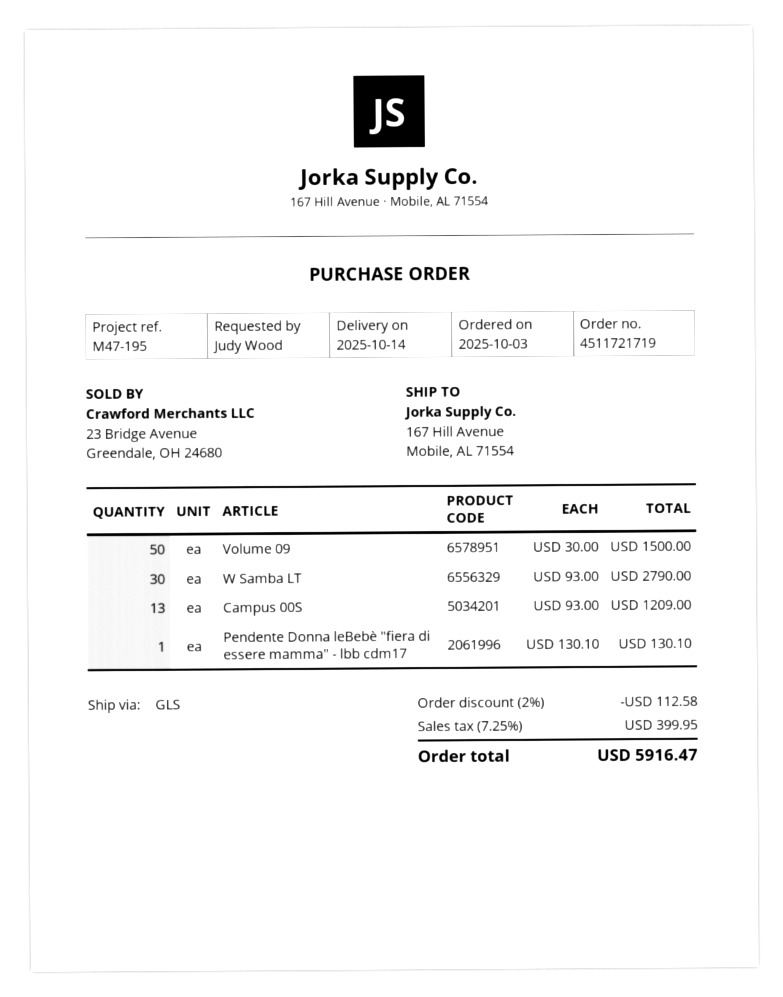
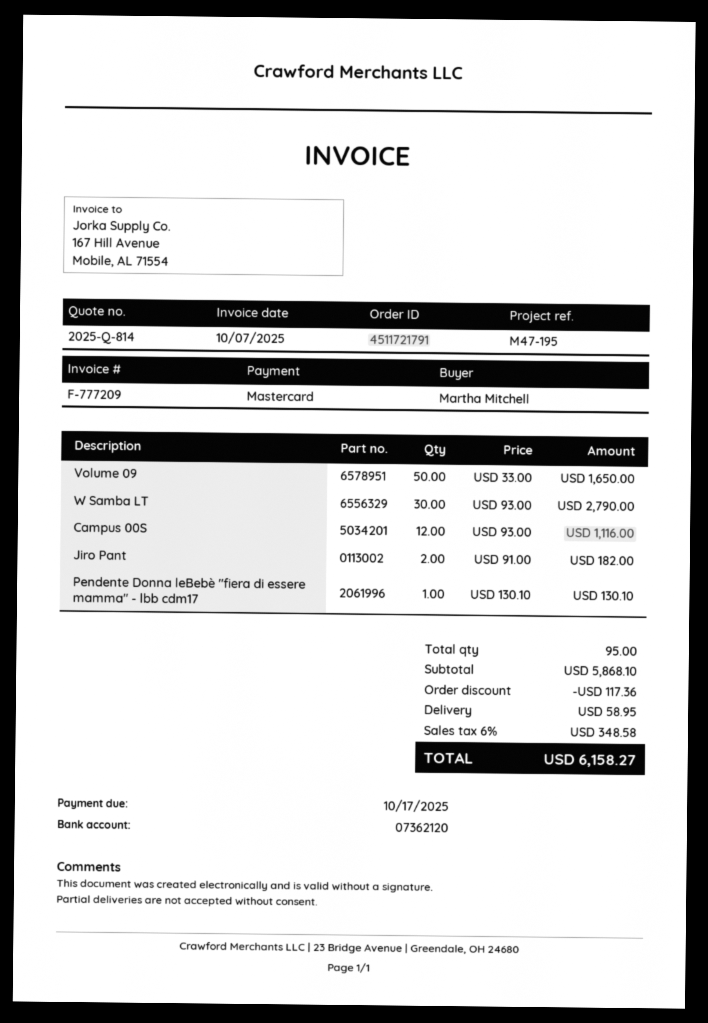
order number: 4511721719 -> 4511721791
ordered by: Judy Wood -> Martha Mitchell
Volume 09: 50 x 30.00 = 1500.00 -> 50 x 33.00 = 1650.00
Campus 00S: 13 x 93.00 = 1209.00 -> 12 x 93.00 = 1116.00
Jiro Pant: none -> 2 x 91.00 = 182.00
discount: 112.58 -> 117.36
shipping: none -> 58.95
tax: 7.25% = 399.95 -> 6% = 348.58
total: 5916.47 -> 6158.27

